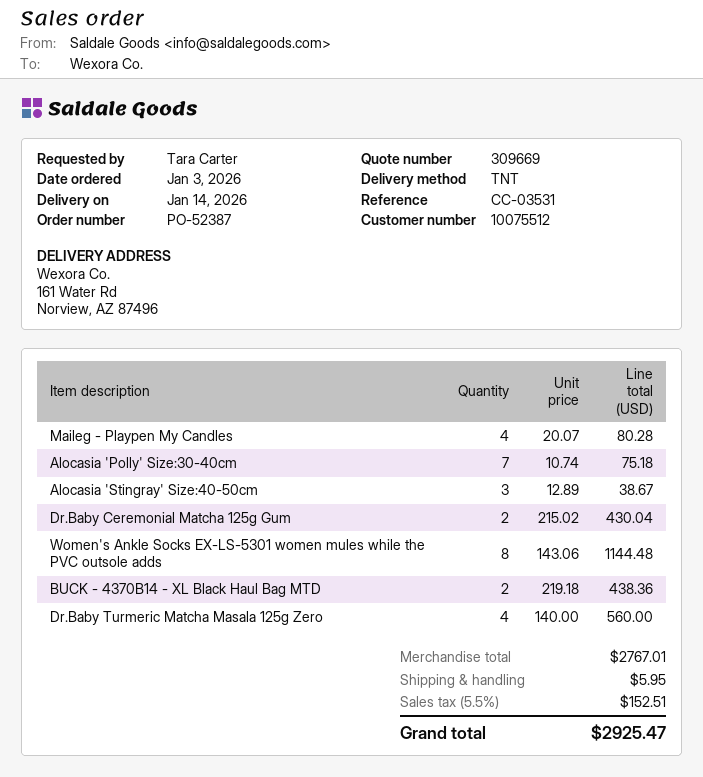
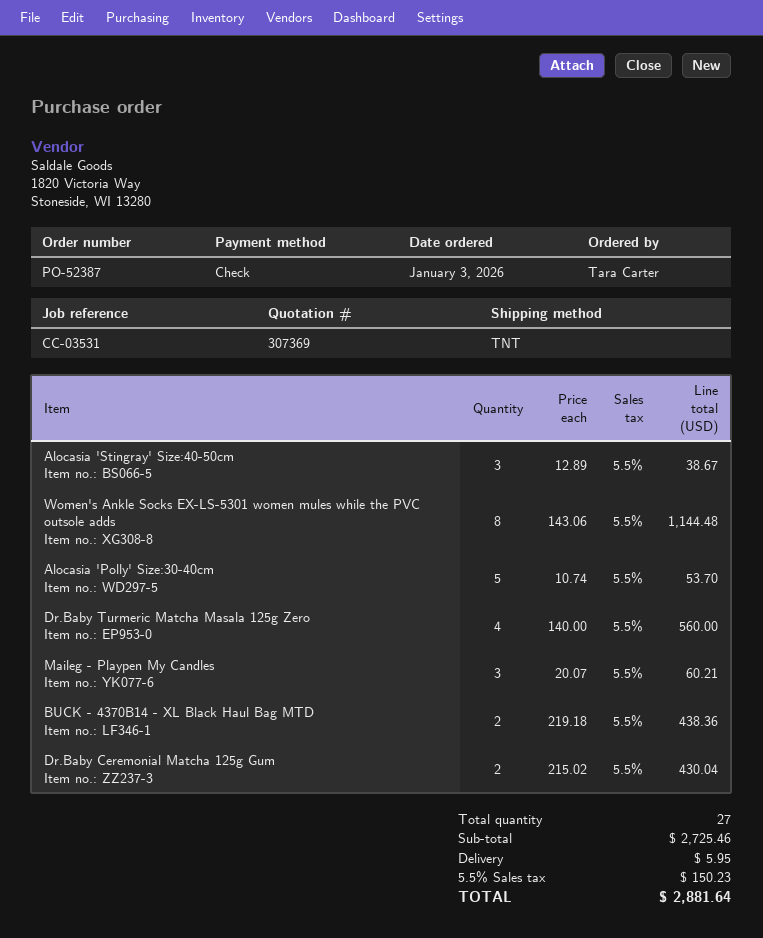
quote number: 309669 -> 307369
Maileg - Playpen My Candles: 4 x 20.07 = 80.28 -> 3 x 20.07 = 60.21
Alocasia 'Polly' Size:30-40cm: 7 x 10.74 = 75.18 -> 5 x 10.74 = 53.70
subtotal: 2767.01 -> 2725.46
tax: 5.5% = 152.51 -> 5.5% = 150.23
total: 2925.47 -> 2881.64

